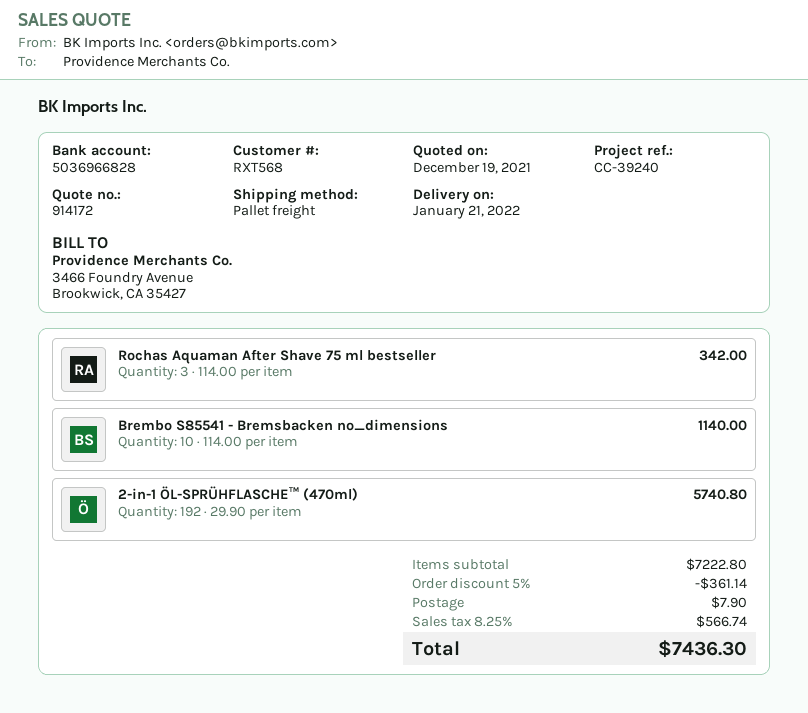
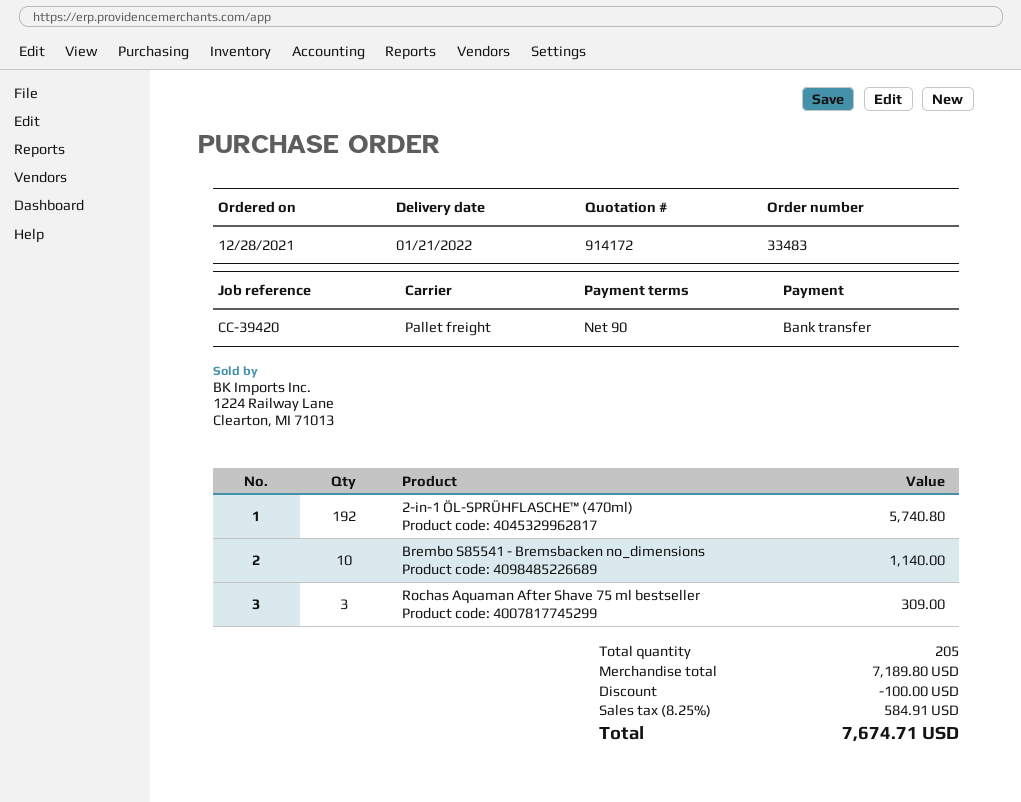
reference: CC-39240 -> CC-39420
Rochas Aquaman After Shave 75 ml bestseller: 3 for 342.00 -> 3 for 309.00
subtotal: 7222.80 -> 7189.80
discount: 361.14 -> 100.00
shipping: 7.90 -> none
tax: 8.25% = 566.74 -> 8.25% = 584.91
total: 7436.30 -> 7674.71

